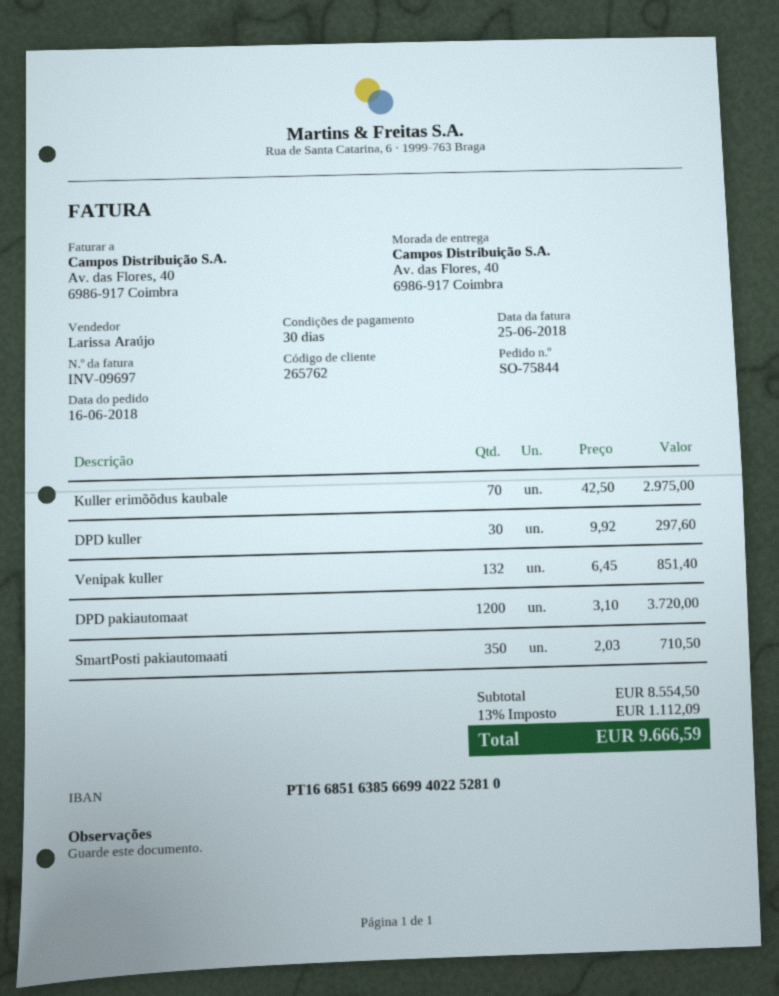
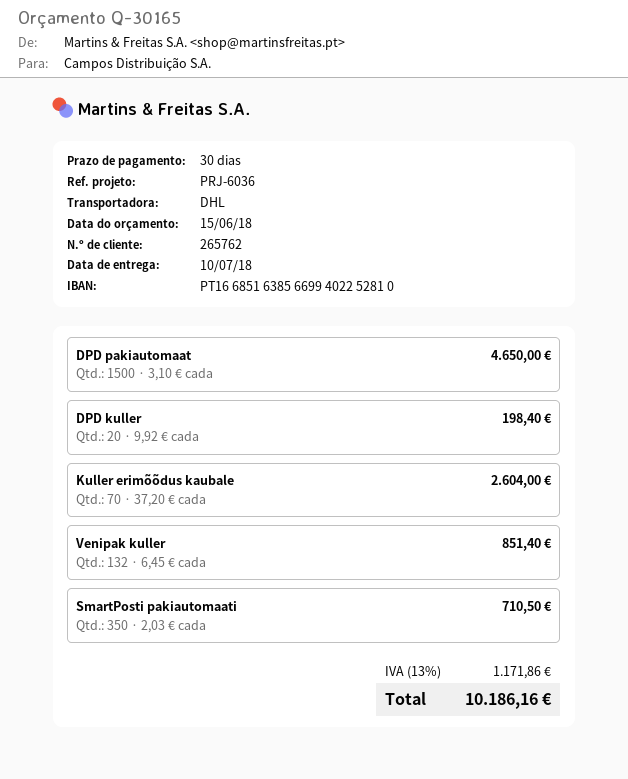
Kuller erimõõdus kaubale: 70 x 42.50 = 2975.00 -> 70 x 37.20 = 2604.00
DPD kuller: 30 x 9.92 = 297.60 -> 20 x 9.92 = 198.40
DPD pakiautomaat: 1200 x 3.10 = 3720.00 -> 1500 x 3.10 = 4650.00
tax: 13% = 1112.09 -> 13% = 1171.86
total: 9666.59 -> 10186.16

